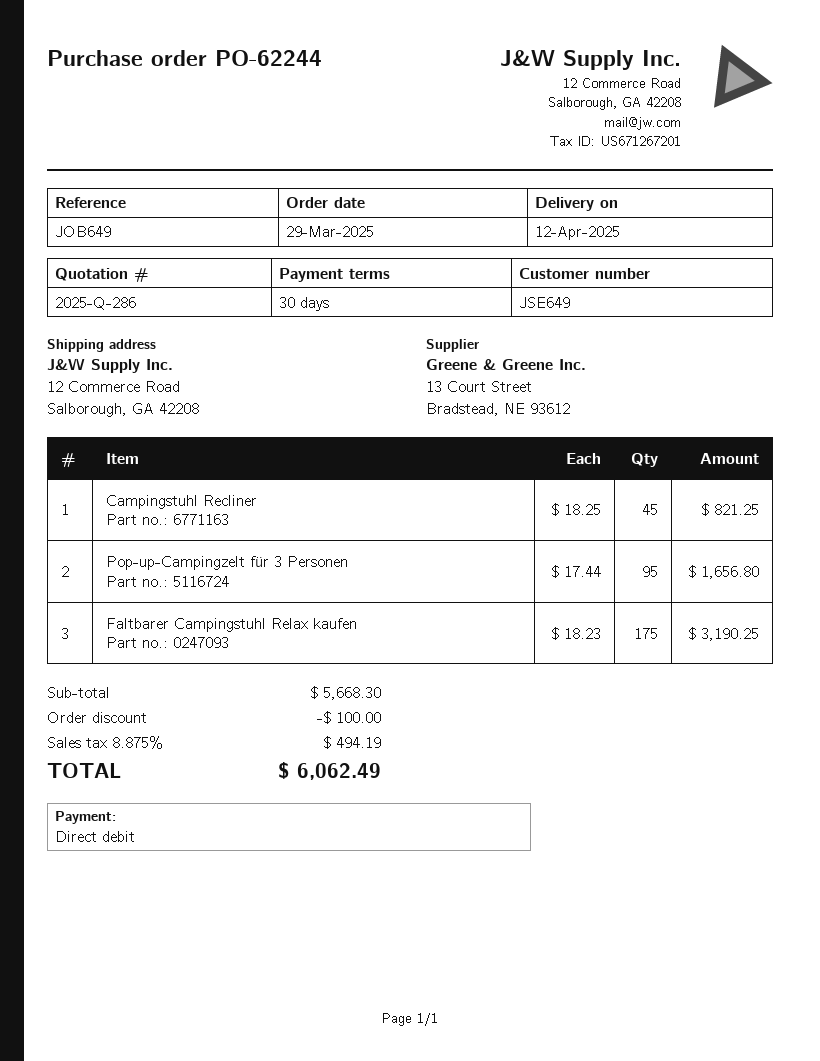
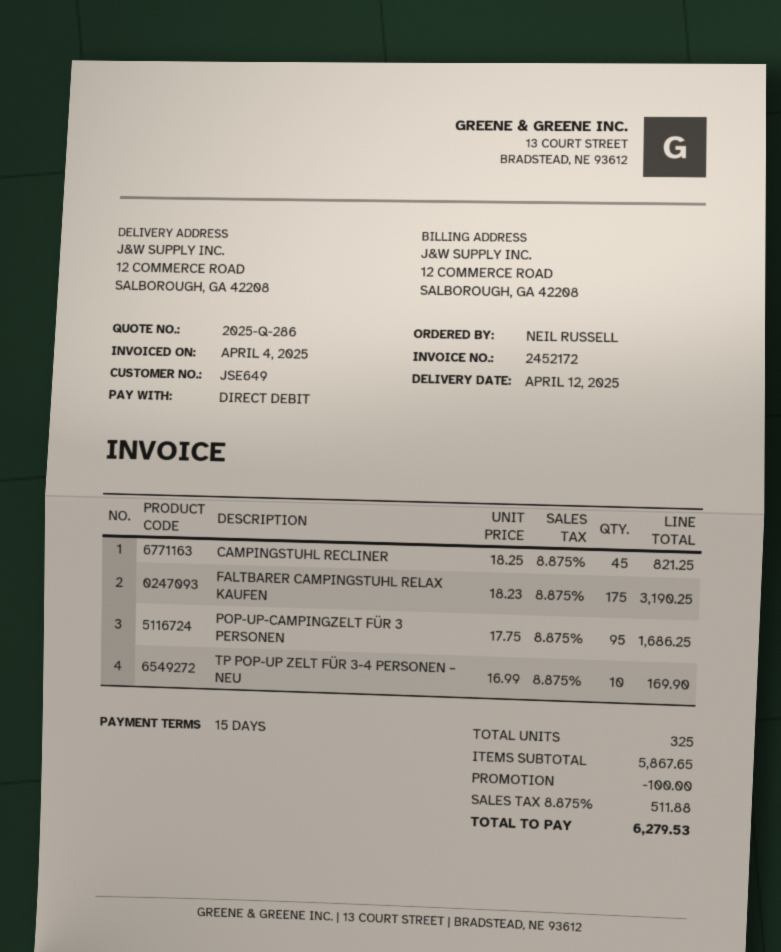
payment terms: 30 days -> 15 days
Pop-up-Campingzelt für 3 Personen: 95 x 17.44 = 1656.80 -> 95 x 17.75 = 1686.25
TP POP-UP ZELT FÜR 3-4 PERSONEN – NEU: none -> 10 x 16.99 = 169.90
subtotal: 5668.30 -> 5867.65
tax: 8.875% = 494.19 -> 8.875% = 511.88
total: 6062.49 -> 6279.53

